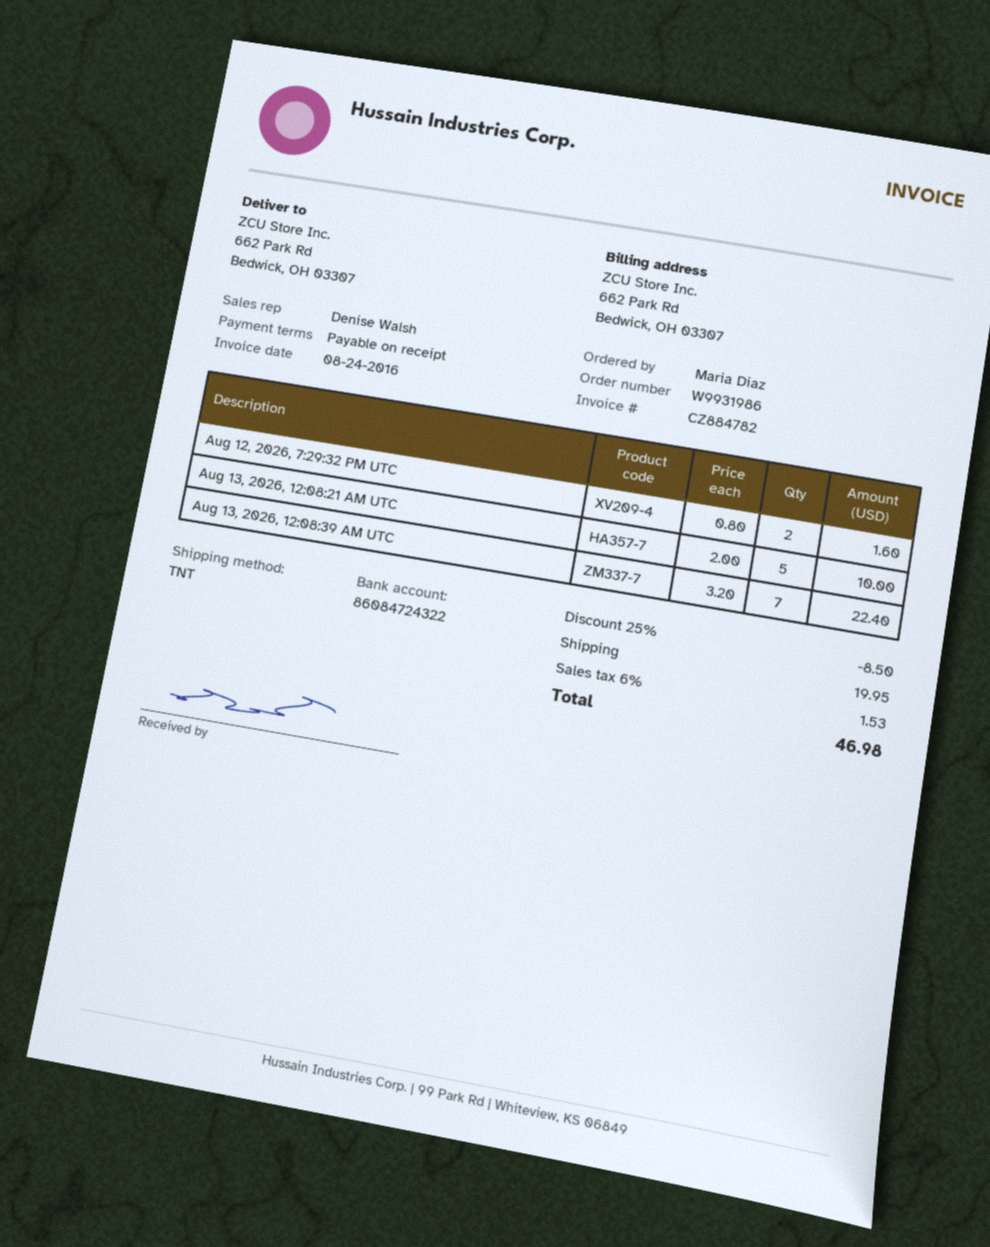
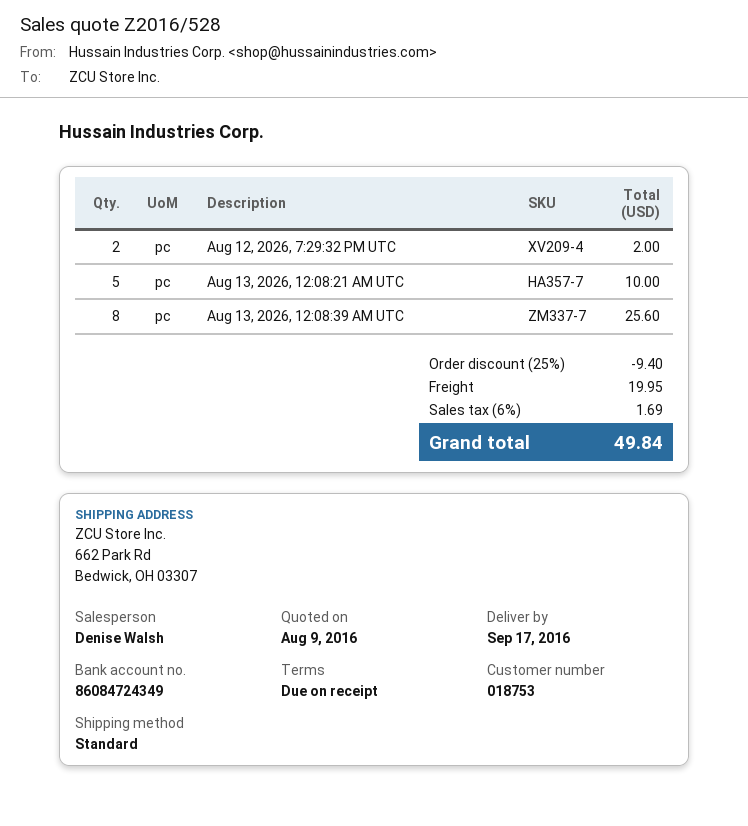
bank account: 86084724322 -> 86084724349
shipping method: TNT -> standard
Aug 12, 2026, 7:29:32 PM UTC: 2 for 1.60 -> 2 for 2.00
Aug 13, 2026, 12:08:39 AM UTC: 7 for 22.40 -> 8 for 25.60
discount: 25% = 8.50 -> 25% = 9.40
tax: 6% = 1.53 -> 6% = 1.69
total: 46.98 -> 49.84

